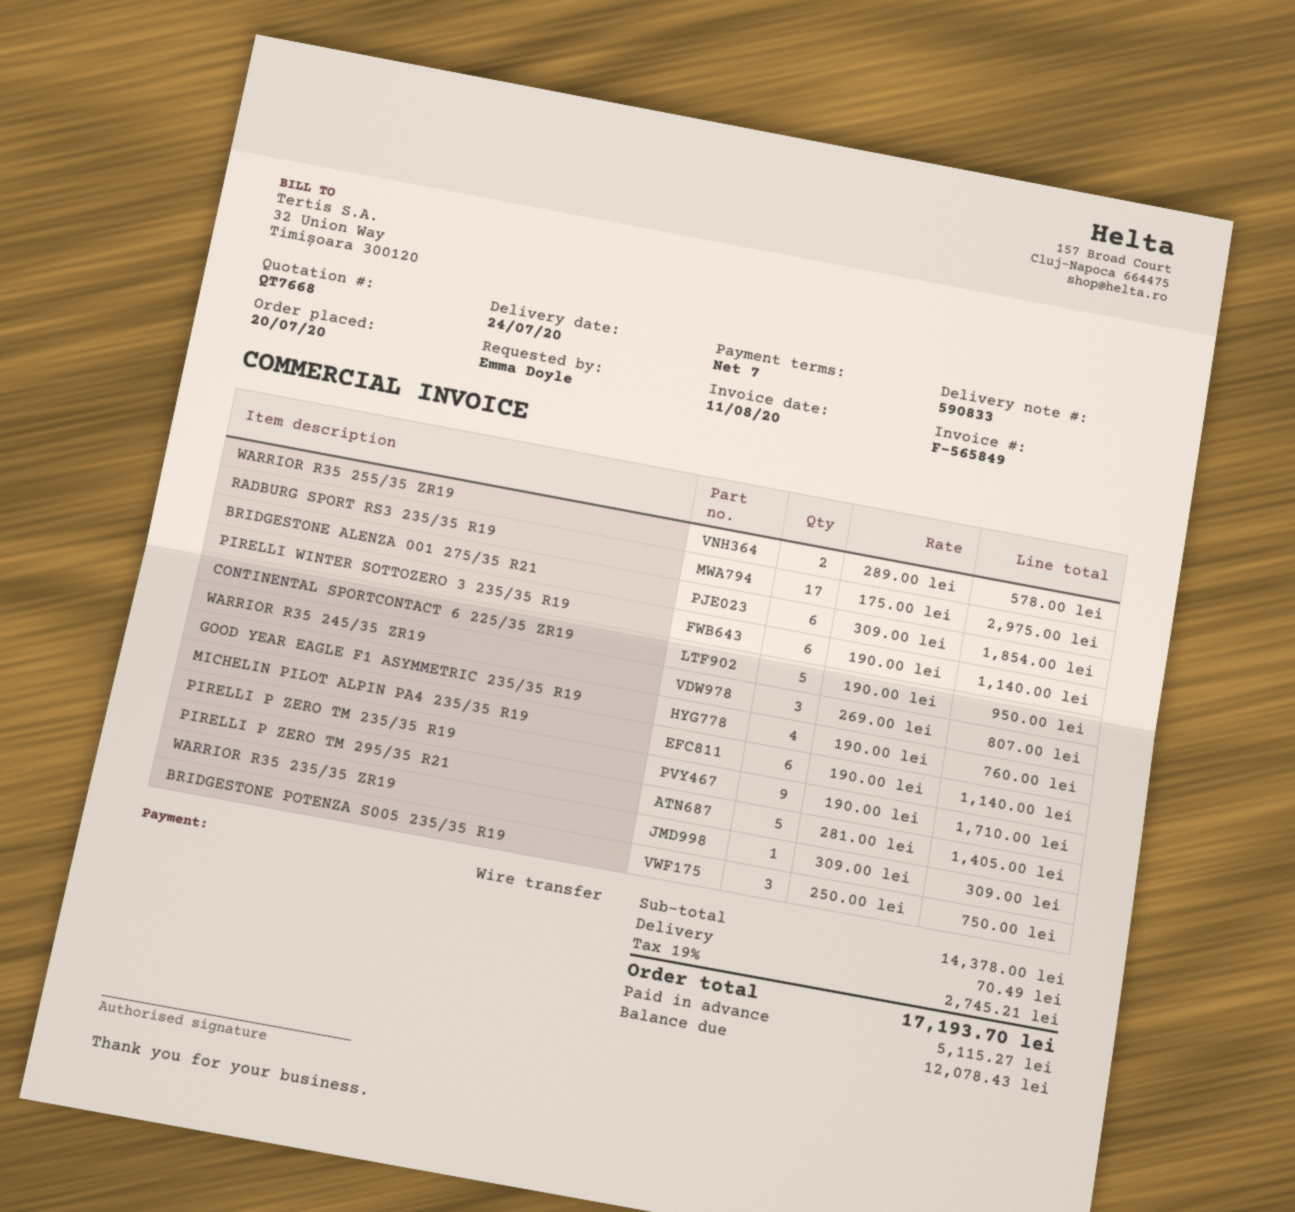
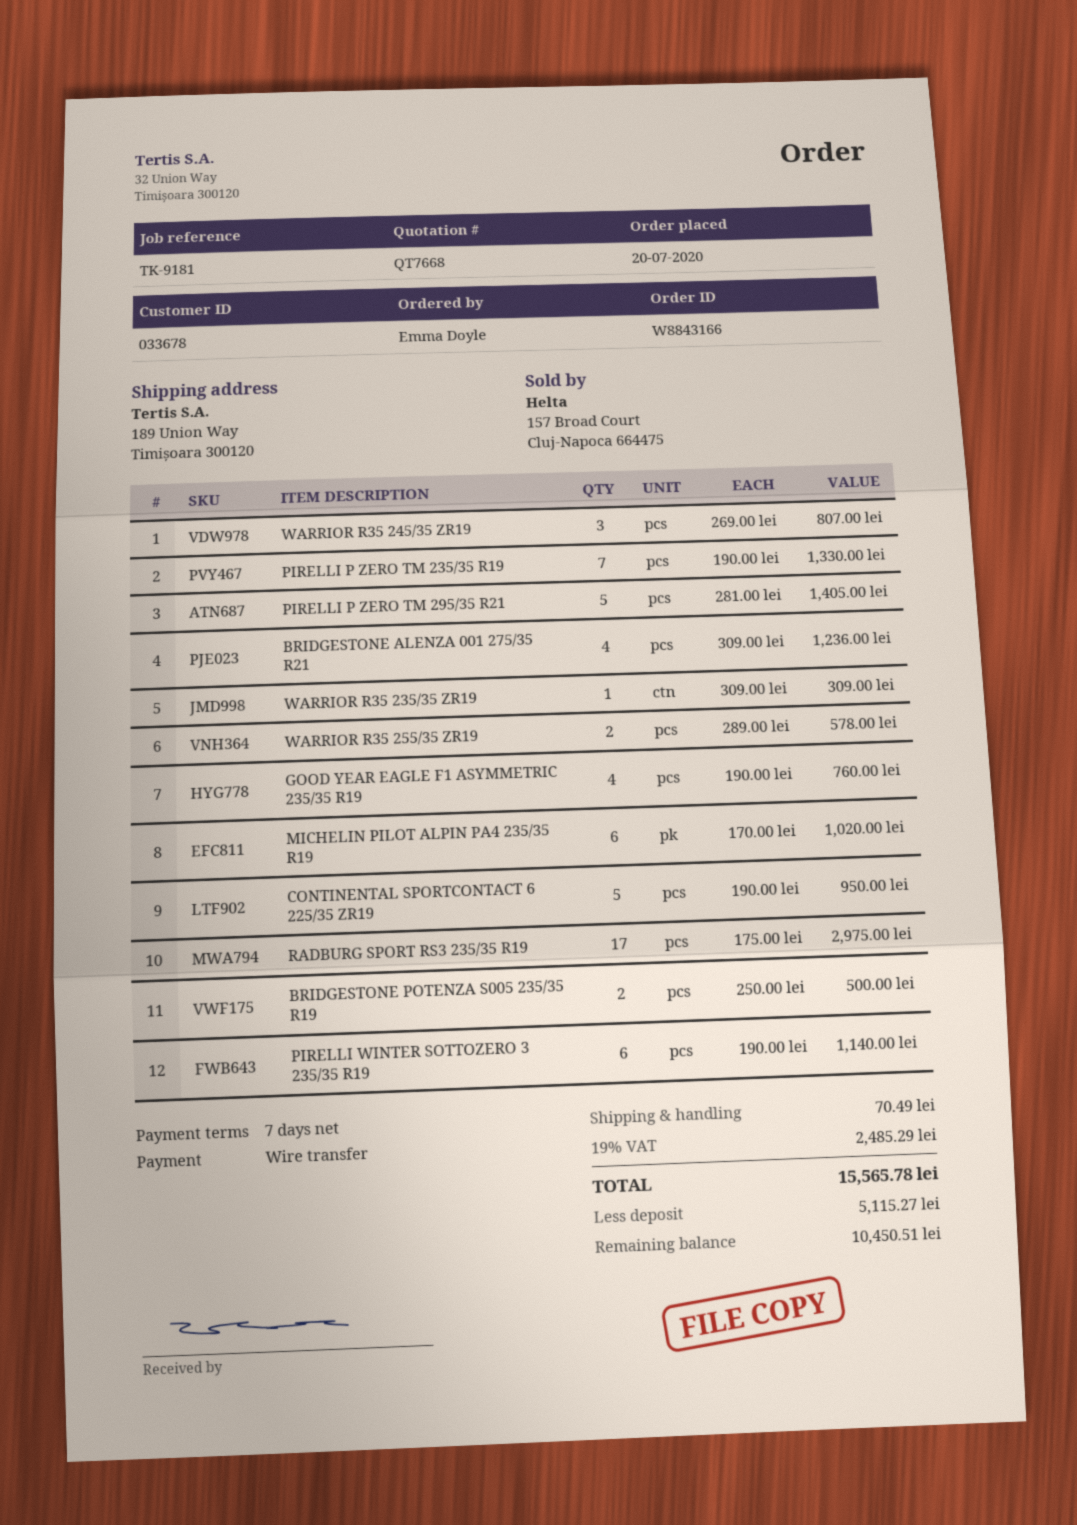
BRIDGESTONE ALENZA 001 275/35 R21: 6 x 309.00 = 1854.00 -> 4 x 309.00 = 1236.00
MICHELIN PILOT ALPIN PA4 235/35 R19: 6 x 190.00 = 1140.00 -> 6 x 170.00 = 1020.00
PIRELLI P ZERO TM 235/35 R19: 9 x 190.00 = 1710.00 -> 7 x 190.00 = 1330.00
BRIDGESTONE POTENZA S005 235/35 R19: 3 x 250.00 = 750.00 -> 2 x 250.00 = 500.00
tax: 19% = 2745.21 -> 19% = 2485.29
total: 17193.70 -> 15565.78
balance: 12078.43 -> 10450.51

